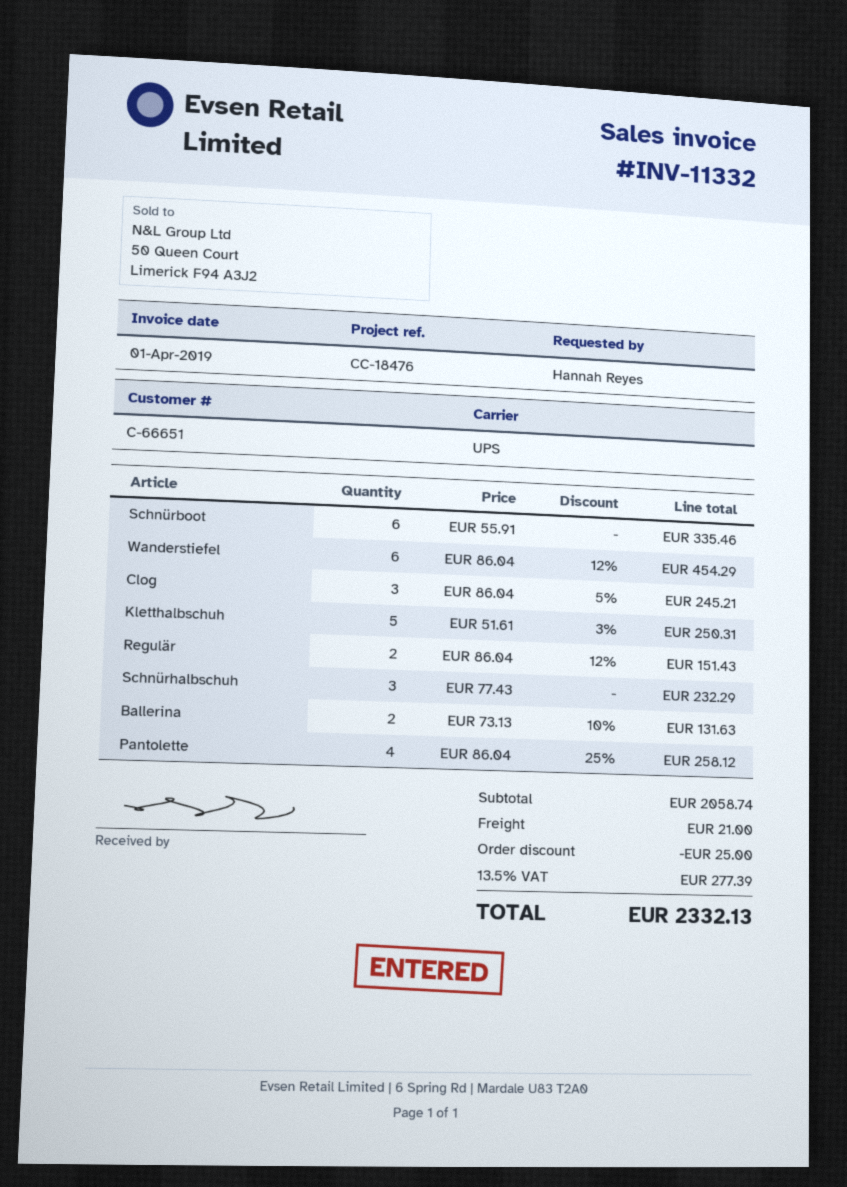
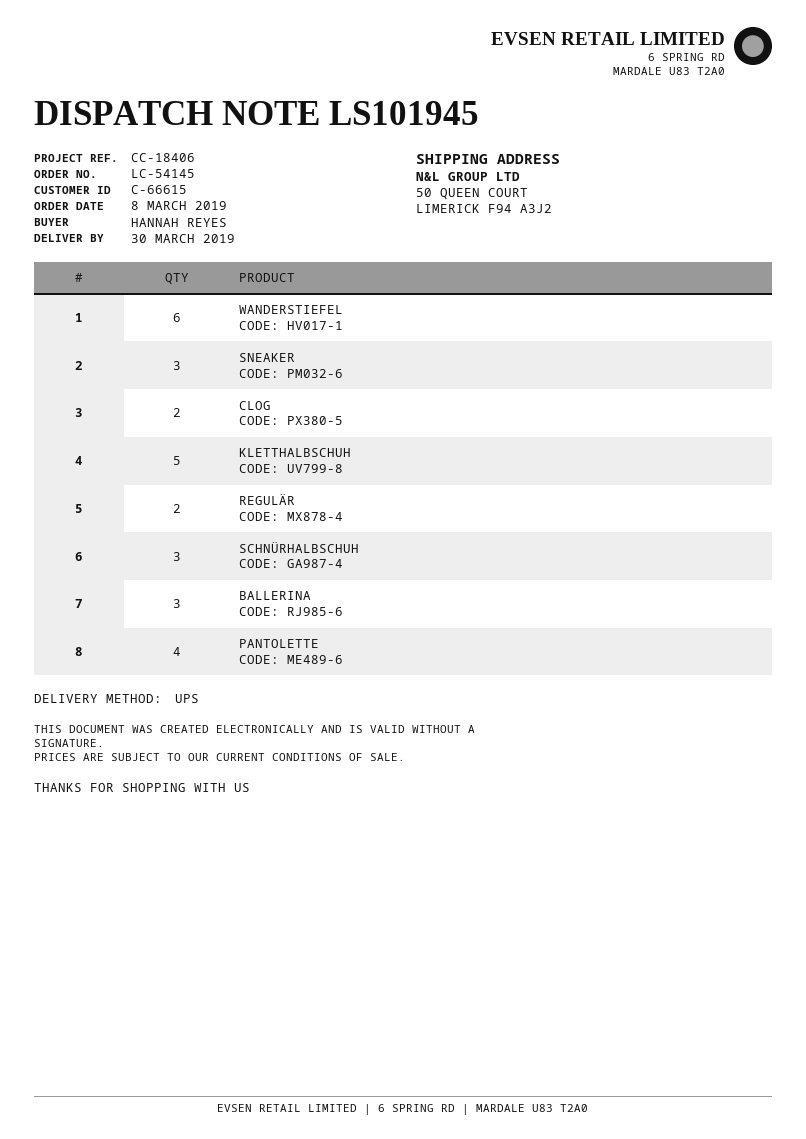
customer number: C-66651 -> C-66615
reference: CC-18476 -> CC-18406
Schnürboot: 6 -> none
Clog: 3 -> 2
Ballerina: 2 -> 3
SNEAKER: none -> 3

